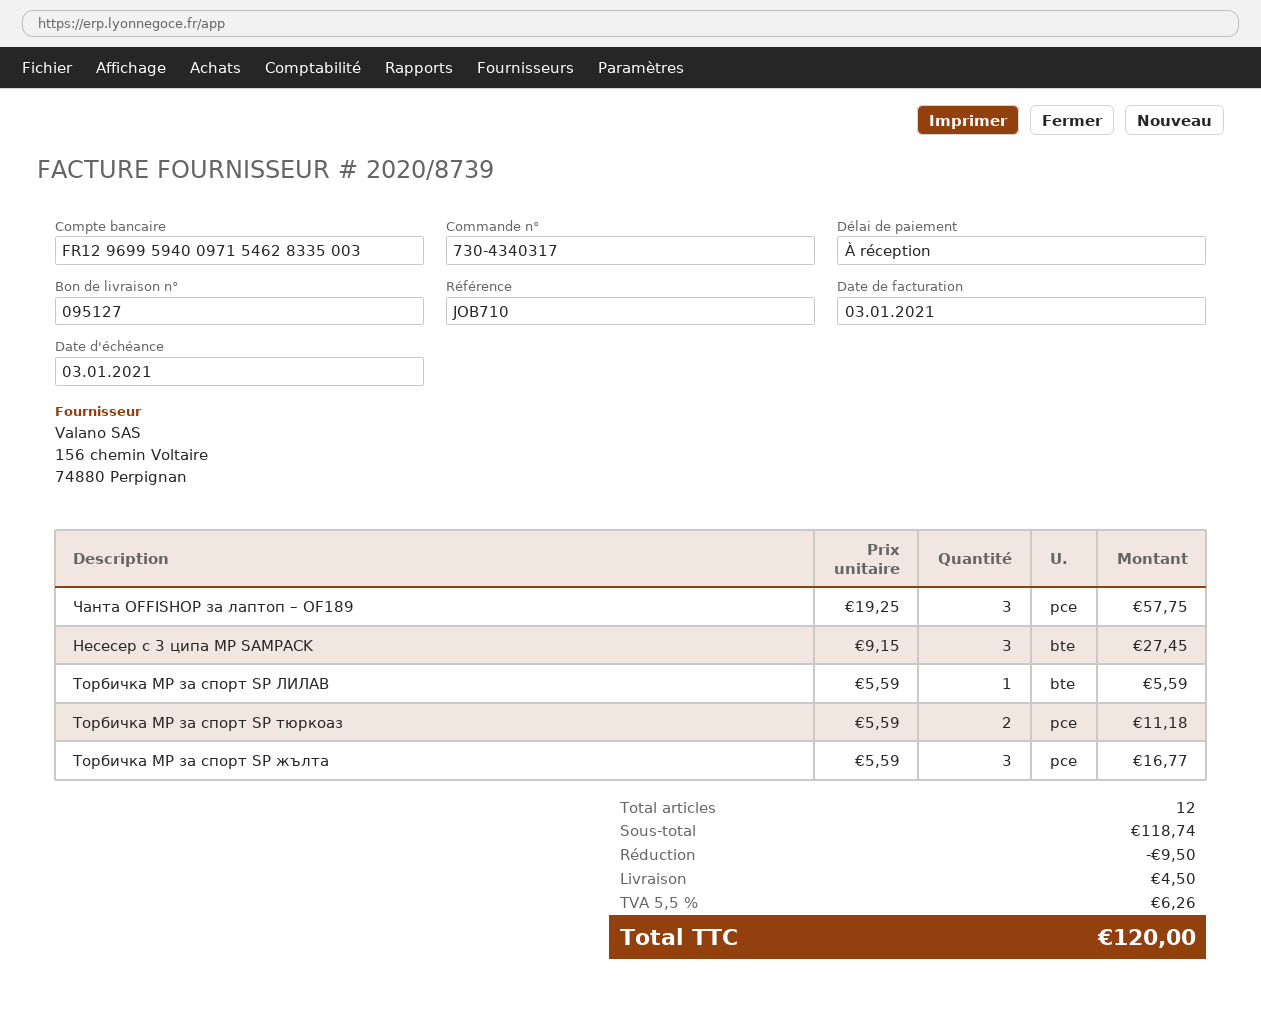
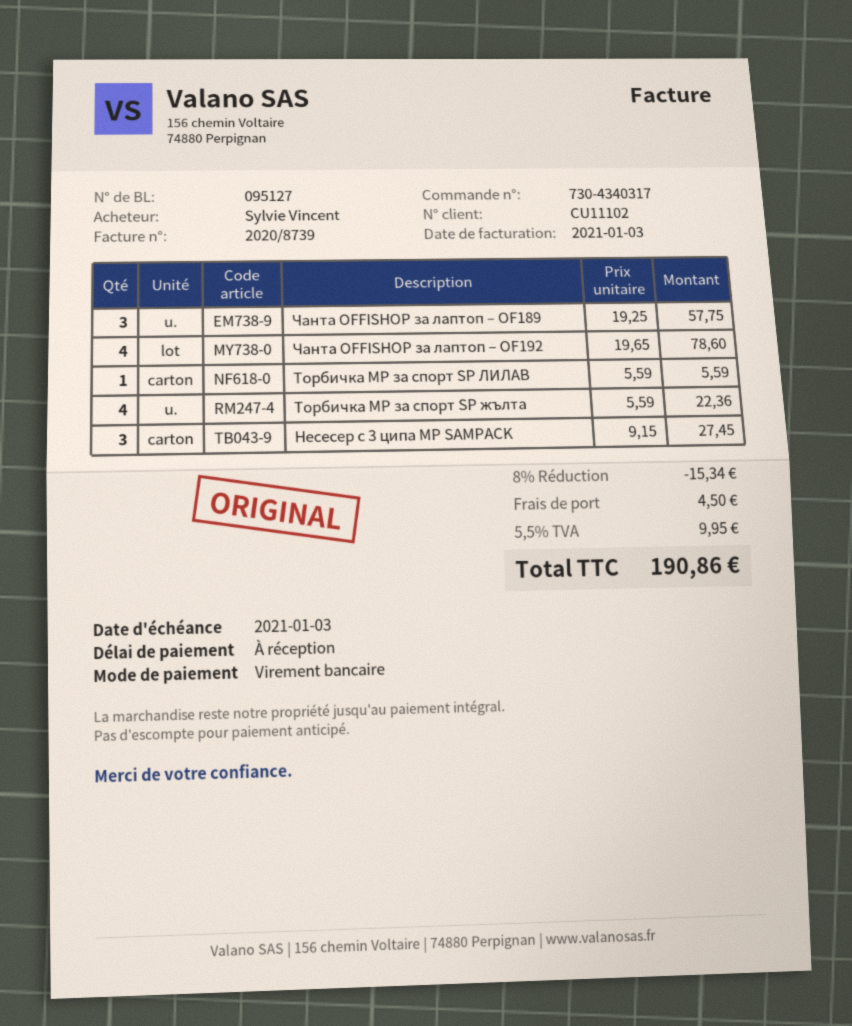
Торбичка MP за спорт SP тюркоаз: 2 x 5.59 = 11.18 -> none
Торбичка MP за спорт SP жълта: 3 x 5.59 = 16.77 -> 4 x 5.59 = 22.36
Чанта OFFISHOP за лаптоп – OF192: none -> 4 x 19.65 = 78.60
discount: 9.50 -> 15.34
tax: 5.5% = 6.26 -> 5.5% = 9.95
total: 120.00 -> 190.86

